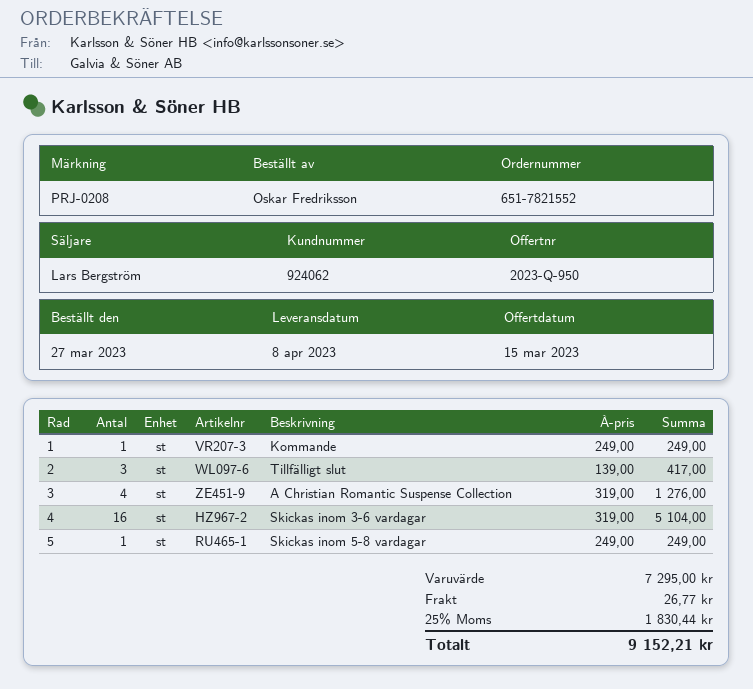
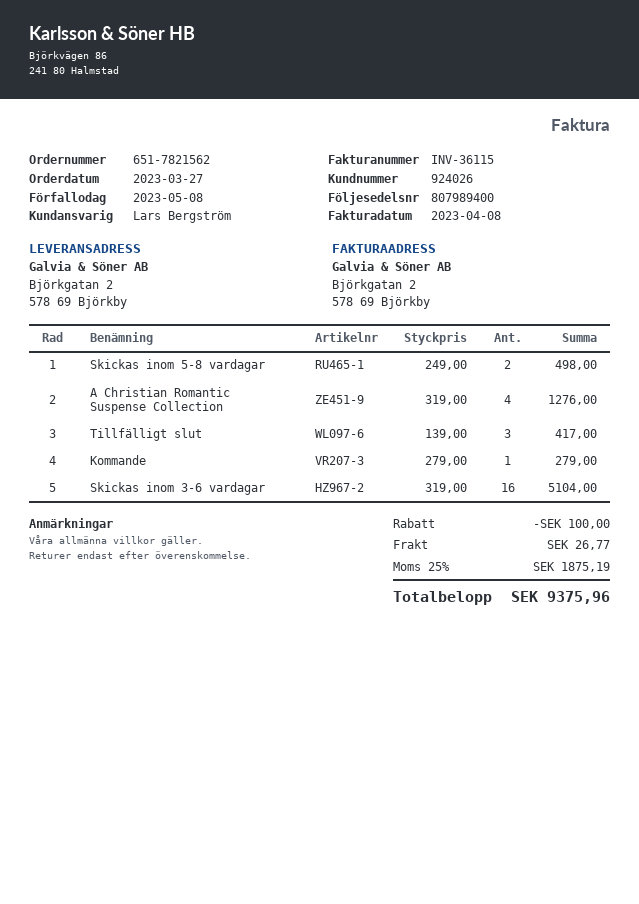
order number: 651-7821552 -> 651-7821562
customer number: 924062 -> 924026
Kommande: 1 x 249.00 = 249.00 -> 1 x 279.00 = 279.00
Skickas inom 5-8 vardagar: 1 x 249.00 = 249.00 -> 2 x 249.00 = 498.00
discount: none -> 100.00
tax: 25% = 1830.44 -> 25% = 1875.19
total: 9152.21 -> 9375.96

